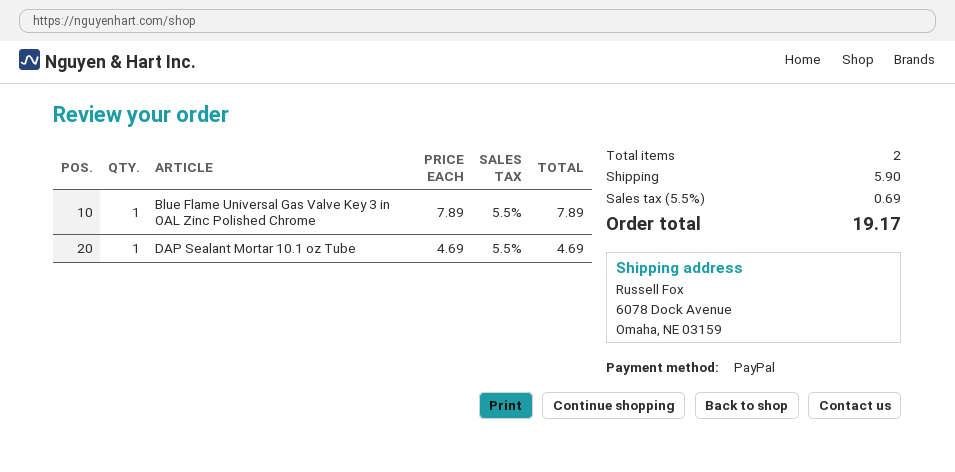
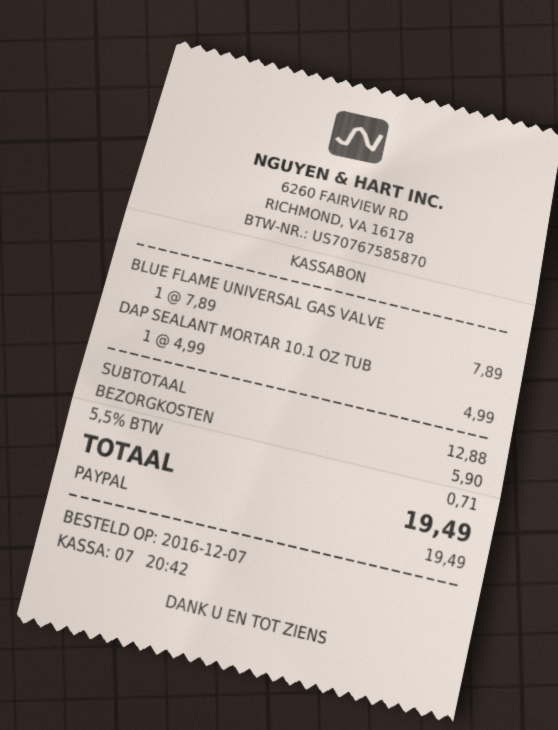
DAP Sealant Mortar 10.1 oz Tube: 1 x 4.69 = 4.69 -> 1 x 4.99 = 4.99
tax: 5.5% = 0.69 -> 5.5% = 0.71
total: 19.17 -> 19.49

